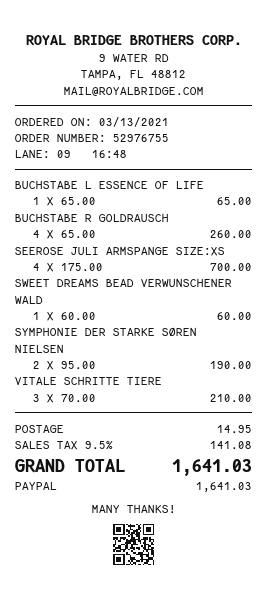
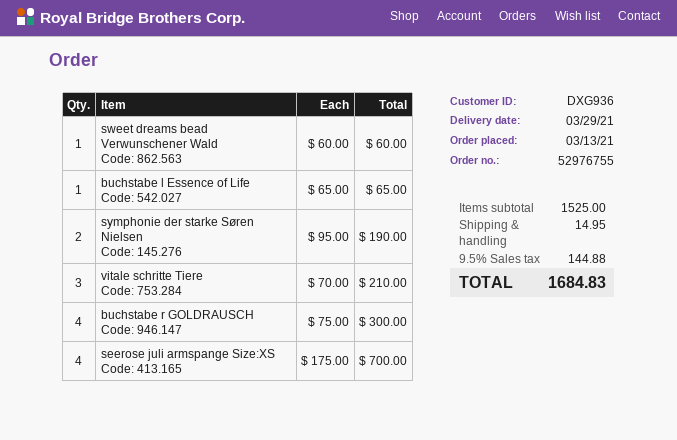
BUCHSTABE R GOLDRAUSCH: 4 x 65.00 = 260.00 -> 4 x 75.00 = 300.00
tax: 9.5% = 141.08 -> 9.5% = 144.88
total: 1641.03 -> 1684.83

